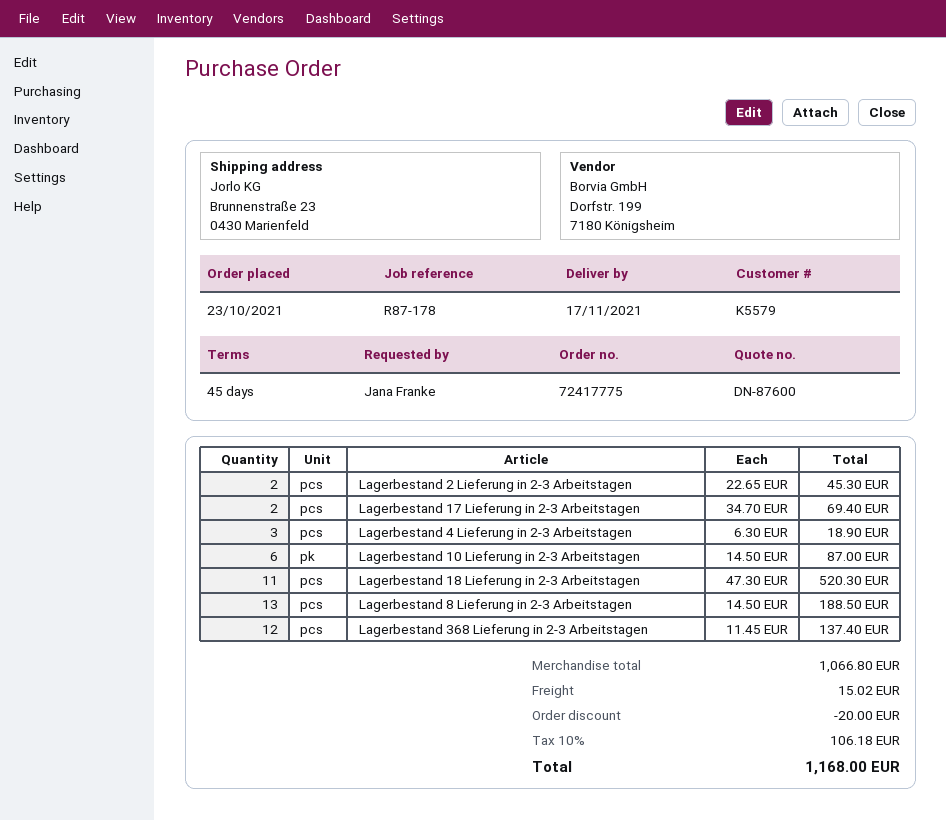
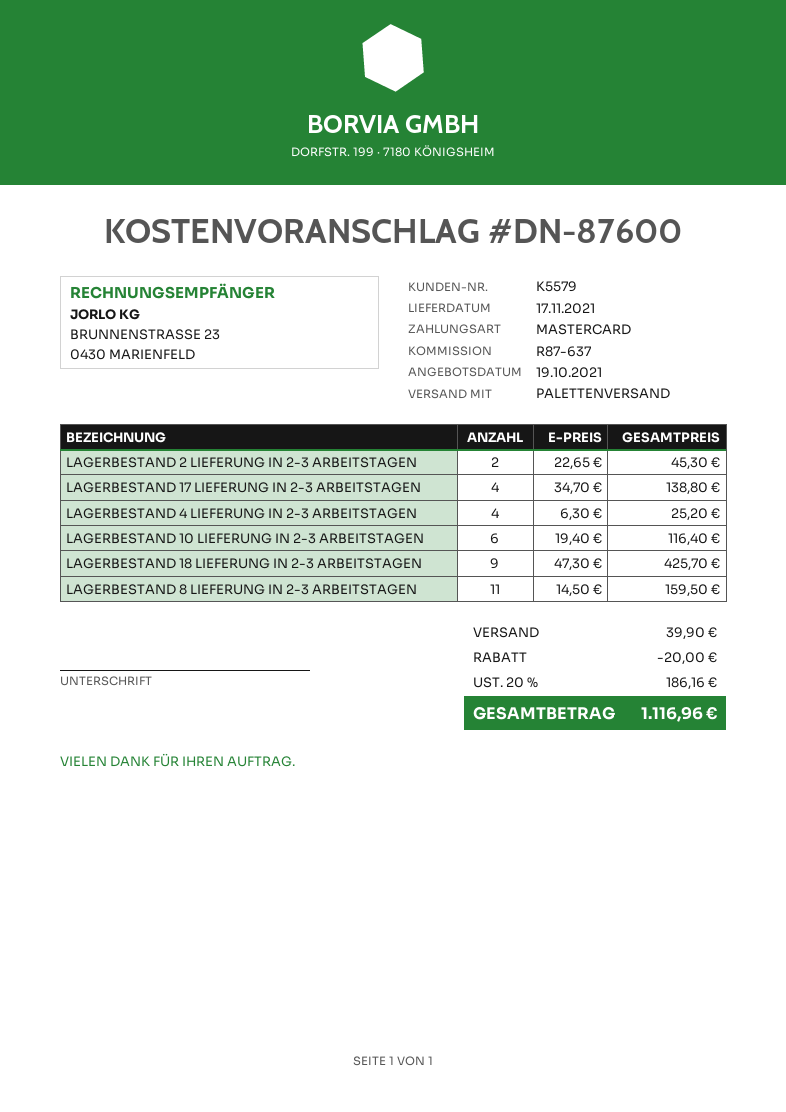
reference: R87-178 -> R87-637
Lagerbestand 17 Lieferung in 2-3 Arbeitstagen: 2 x 34.70 = 69.40 -> 4 x 34.70 = 138.80
Lagerbestand 4 Lieferung in 2-3 Arbeitstagen: 3 x 6.30 = 18.90 -> 4 x 6.30 = 25.20
Lagerbestand 10 Lieferung in 2-3 Arbeitstagen: 6 x 14.50 = 87.00 -> 6 x 19.40 = 116.40
Lagerbestand 18 Lieferung in 2-3 Arbeitstagen: 11 x 47.30 = 520.30 -> 9 x 47.30 = 425.70
Lagerbestand 8 Lieferung in 2-3 Arbeitstagen: 13 x 14.50 = 188.50 -> 11 x 14.50 = 159.50
Lagerbestand 368 Lieferung in 2-3 Arbeitstagen: 12 x 11.45 = 137.40 -> none
shipping: 15.02 -> 39.90
tax: 10% = 106.18 -> 20% = 186.16
total: 1168.00 -> 1116.96

